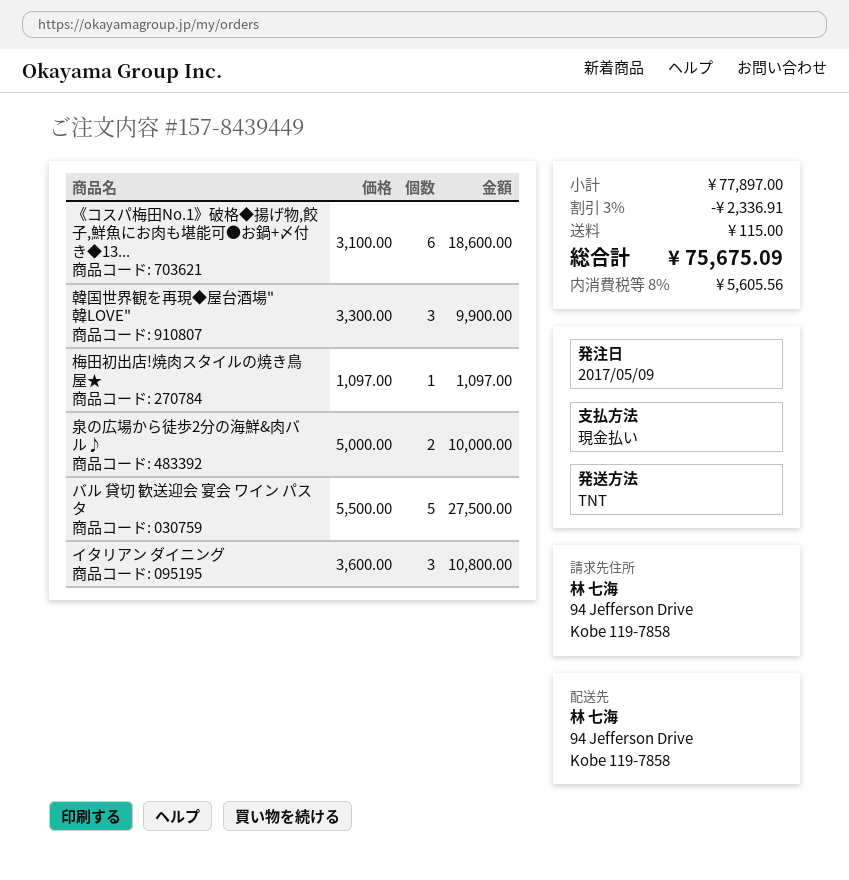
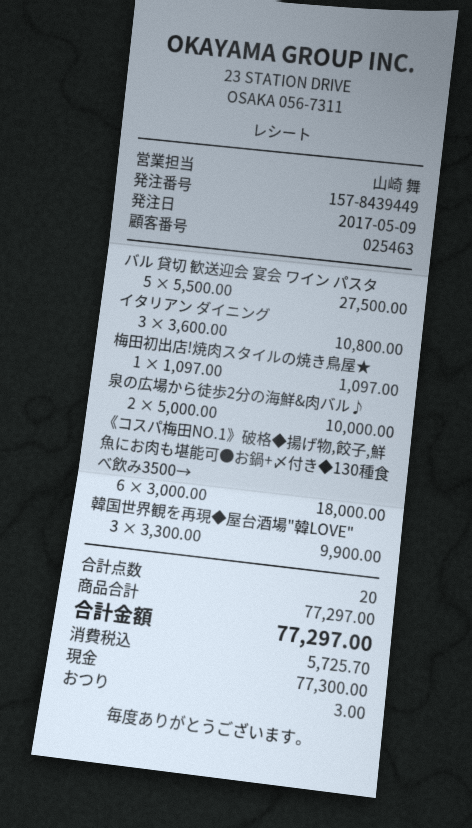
《コスパ梅田No.1》破格◆揚げ物,餃子,鮮魚にお肉も堪能可●お鍋+〆付き◆13...: 6 x 3100.00 = 18600.00 -> 6 x 3000.00 = 18000.00
subtotal: 77897.00 -> 77297.00
discount: 3% = 2336.91 -> none
shipping: 115.00 -> none
tax: 5605.56 -> 5725.70
total: 75675.09 -> 77297.00

